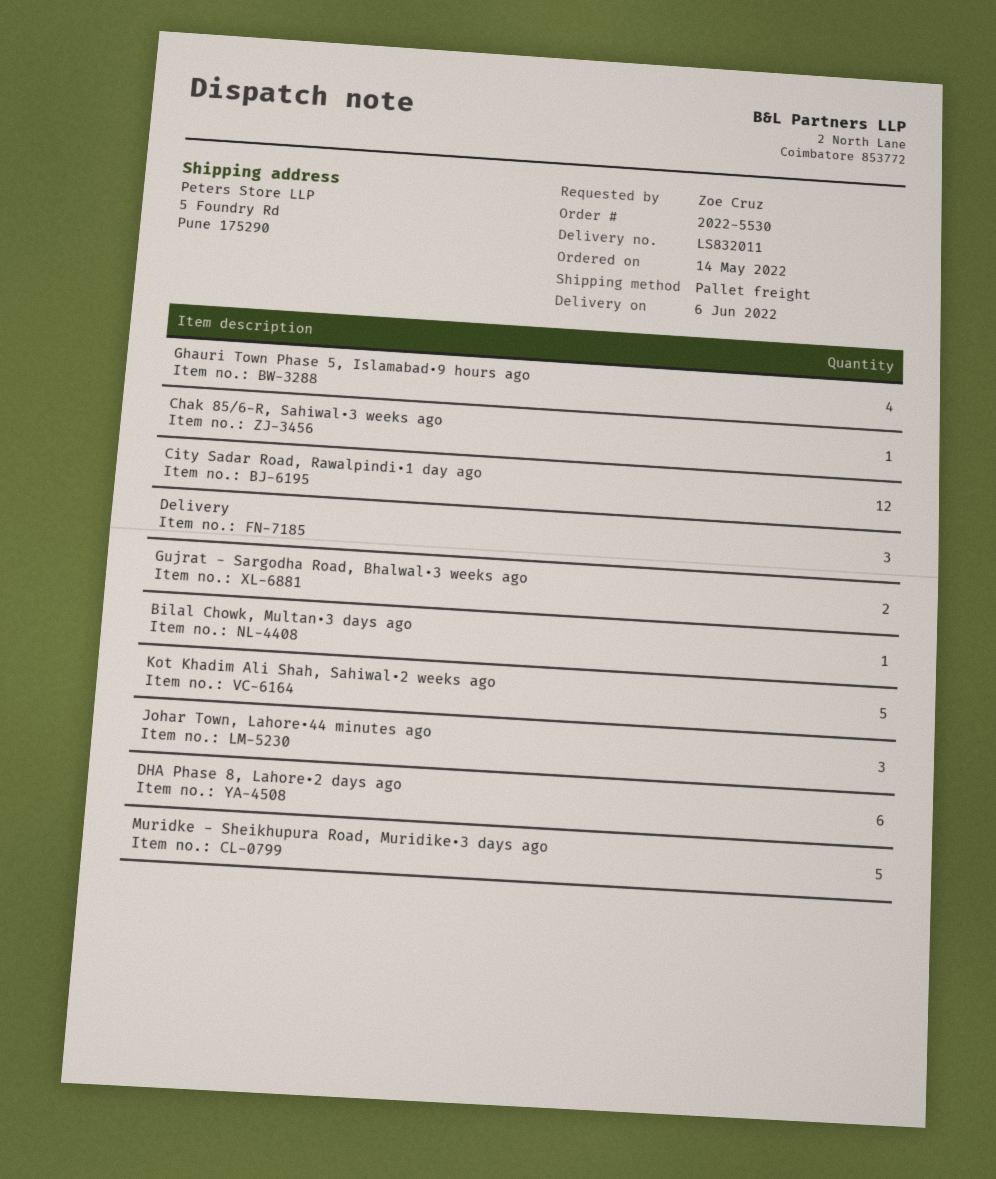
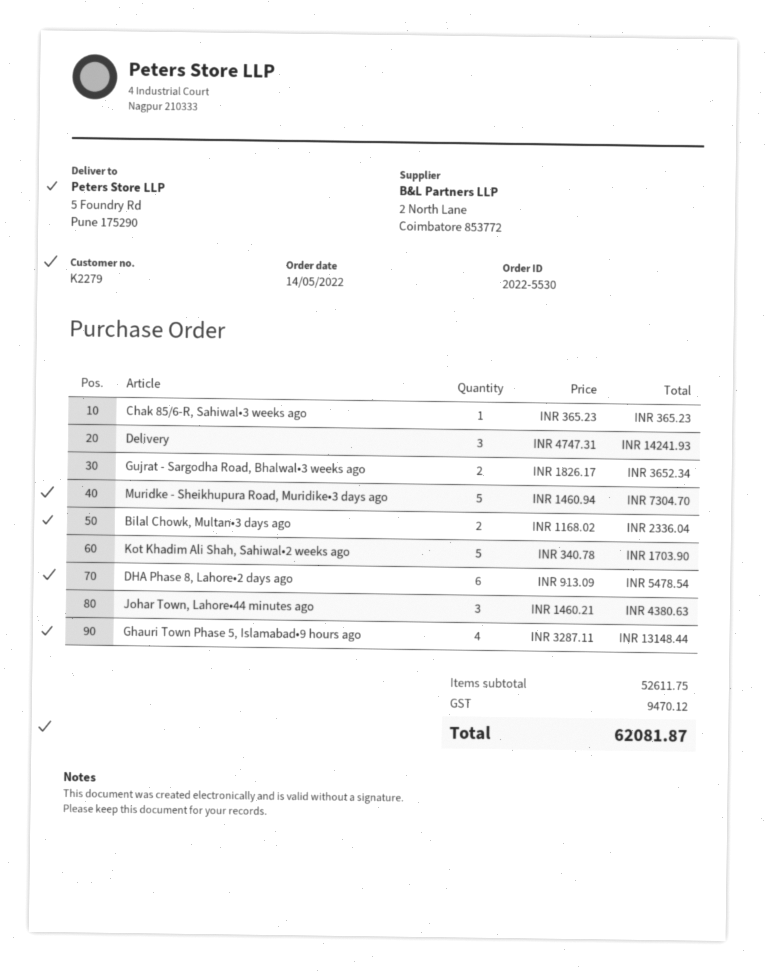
City Sadar Road, Rawalpindi•1 day ago: 12 -> none
Bilal Chowk, Multan•3 days ago: 1 -> 2

